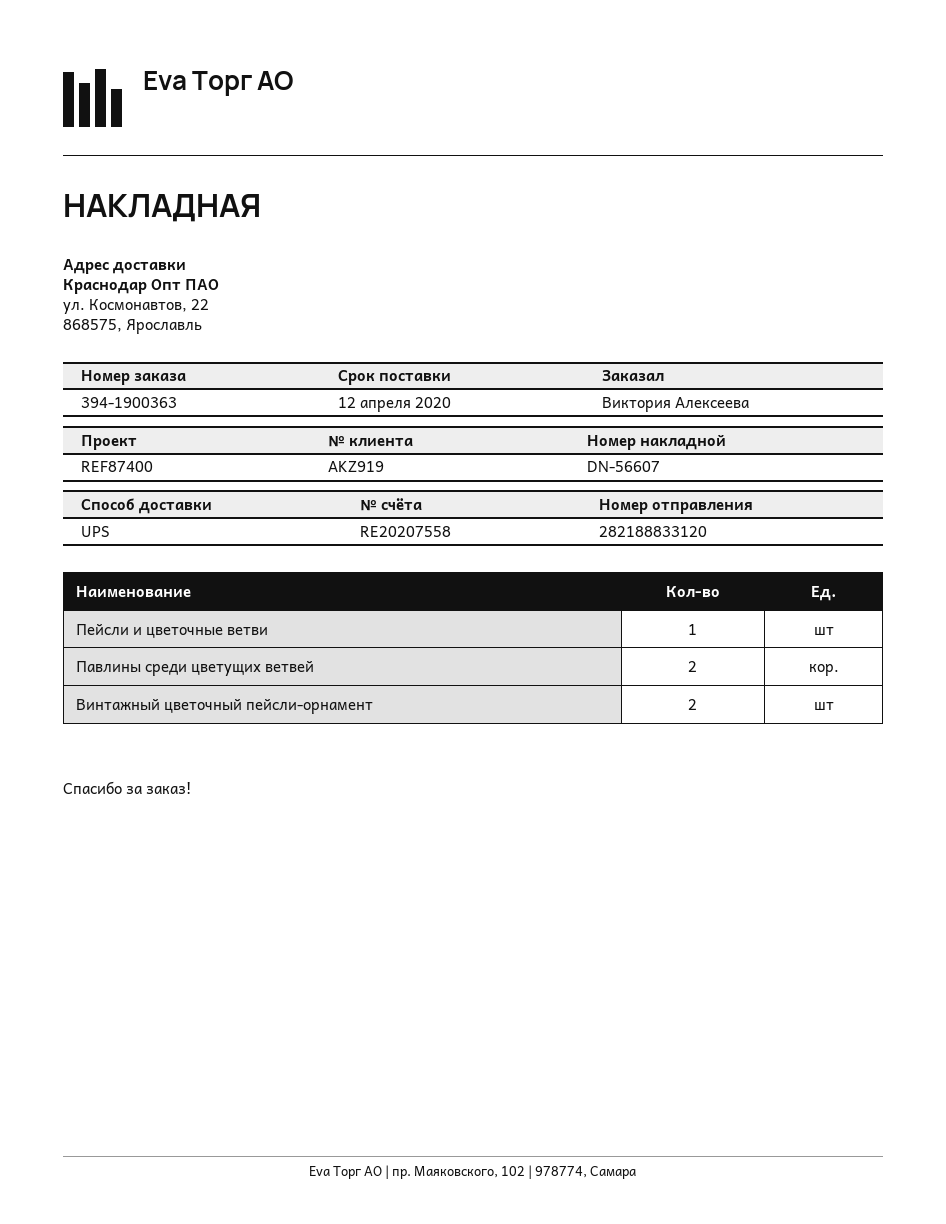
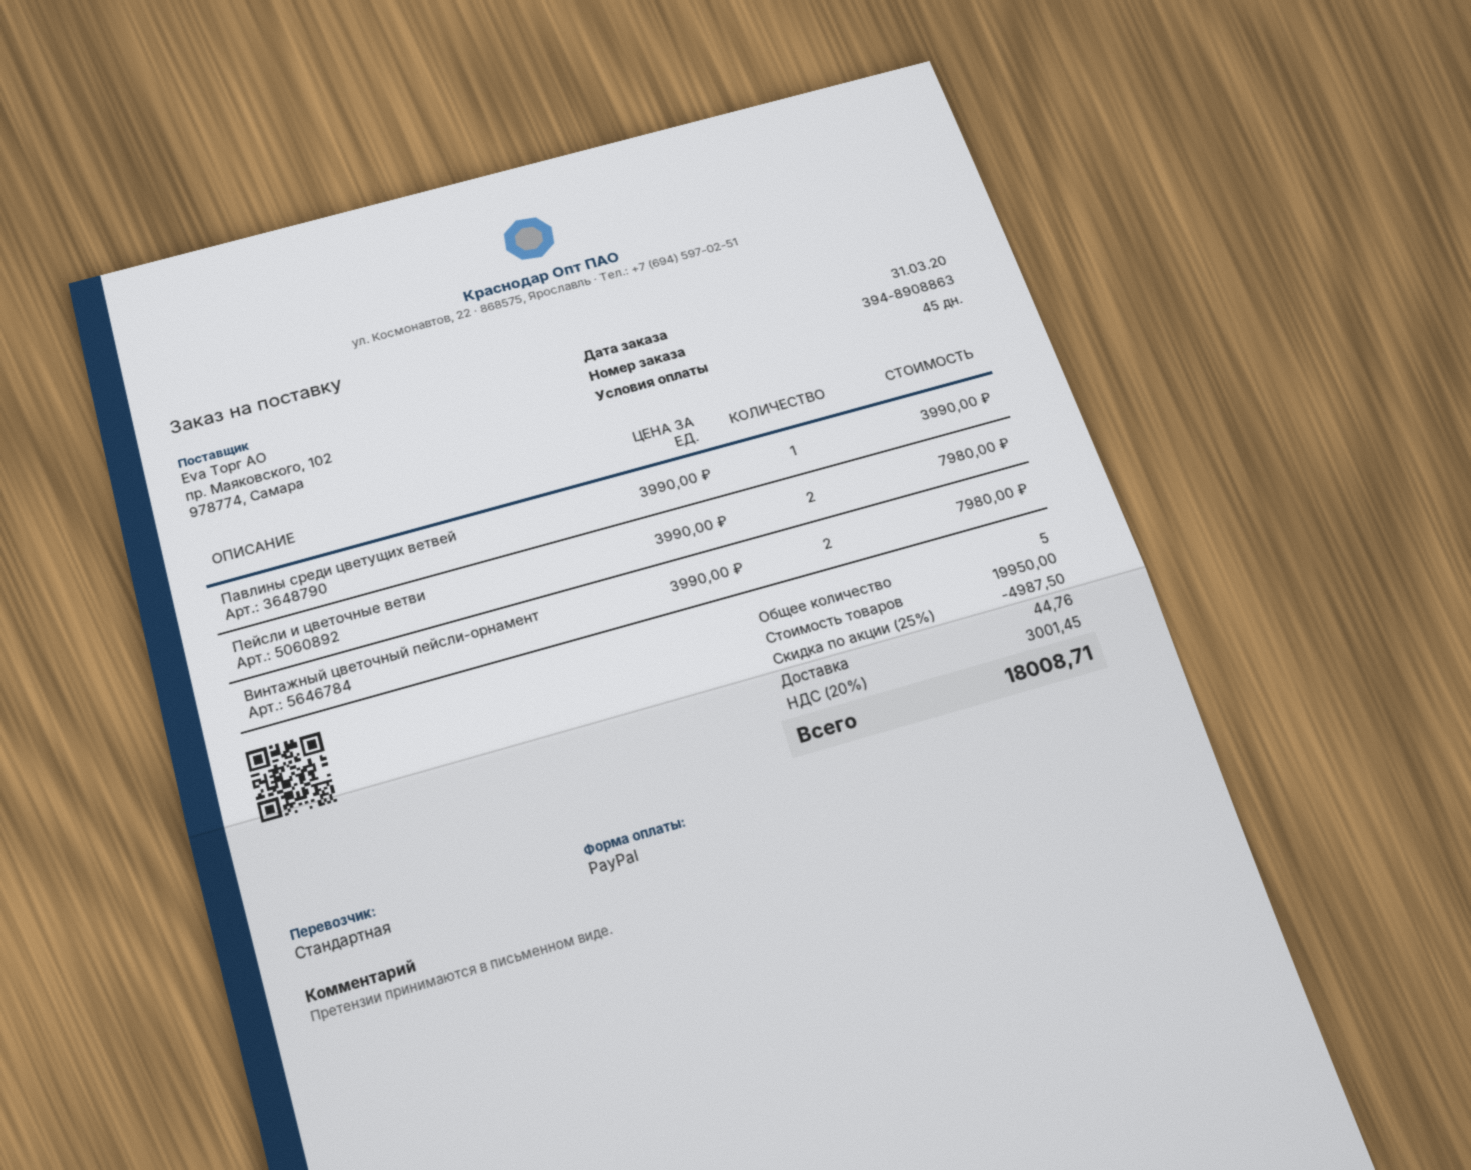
order number: 394-1900363 -> 394-8908863
shipping method: UPS -> standard
Пейсли и цветочные ветви: 1 -> 2
Павлины среди цветущих ветвей: 2 -> 1

